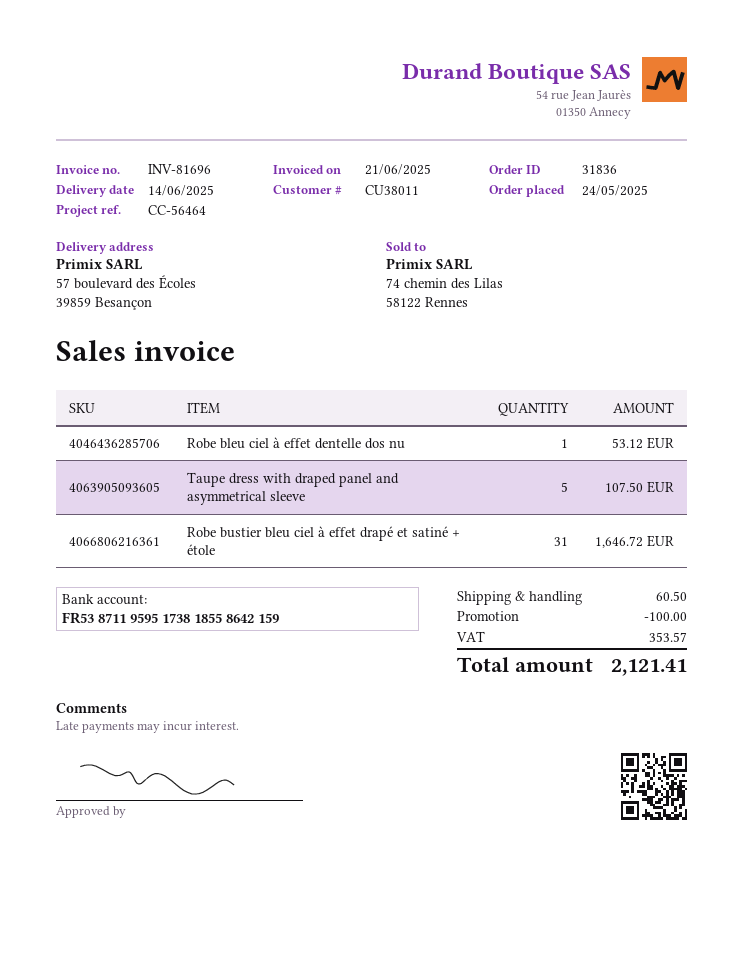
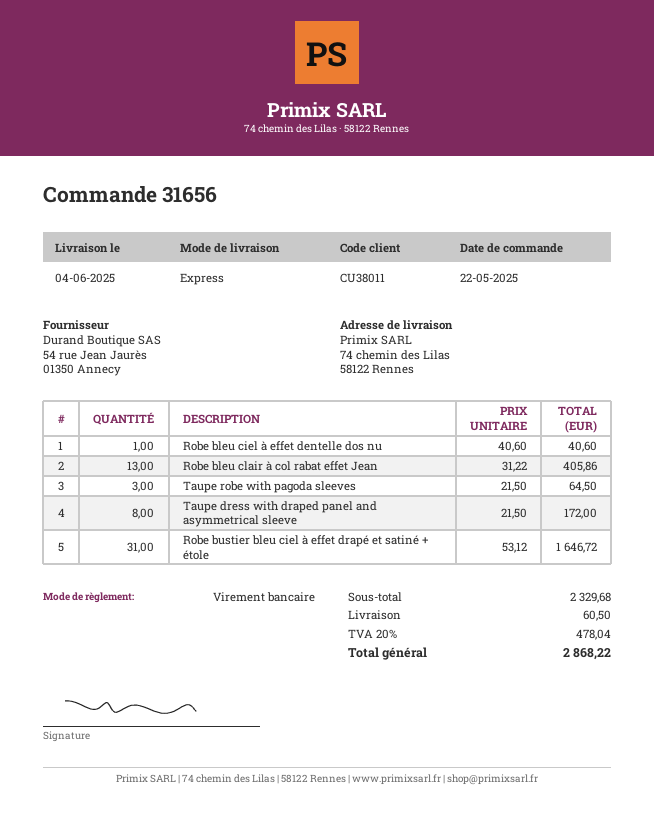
order number: 31836 -> 31656
order date: 2025-05-24 -> 2025-05-22
delivery date: 2025-06-14 -> 2025-06-04
ship to: 57 boulevard des Écoles, 39859 Besançon -> 74 chemin des Lilas, 58122 Rennes
Robe bleu ciel à effet dentelle dos nu: 1 for 53.12 -> 1 for 40.60
Taupe dress with draped panel and asymmetrical sleeve: 5 for 107.50 -> 8 for 172.00
Robe bleu clair à col rabat effet Jean: none -> 13 for 405.86
Taupe robe with pagoda sleeves: none -> 3 for 64.50
discount: 100.00 -> none
tax: 353.57 -> 478.04
total: 2121.41 -> 2868.22

